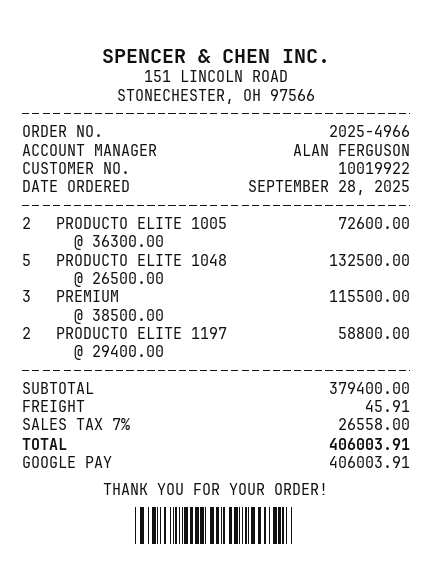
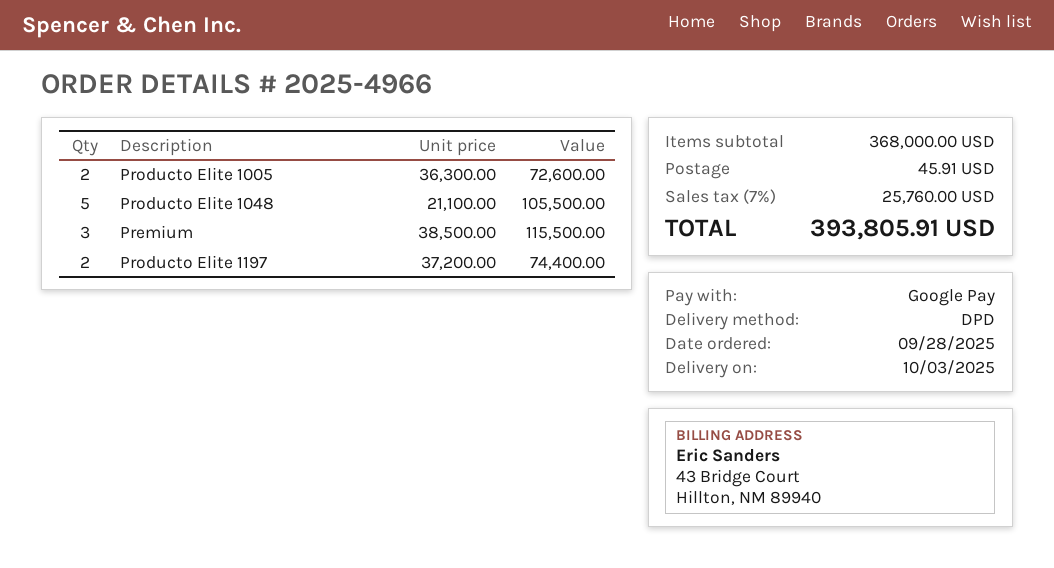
PRODUCTO ELITE 1048: 5 x 26500.00 = 132500.00 -> 5 x 21100.00 = 105500.00
PRODUCTO ELITE 1197: 2 x 29400.00 = 58800.00 -> 2 x 37200.00 = 74400.00
subtotal: 379400.00 -> 368000.00
tax: 7% = 26558.00 -> 7% = 25760.00
total: 406003.91 -> 393805.91

